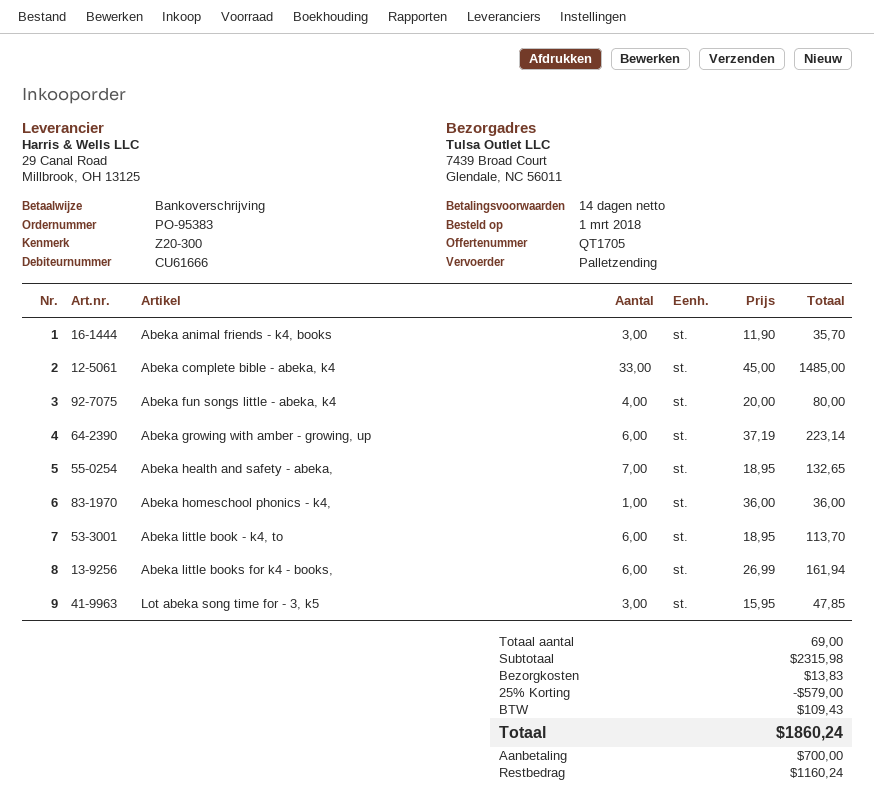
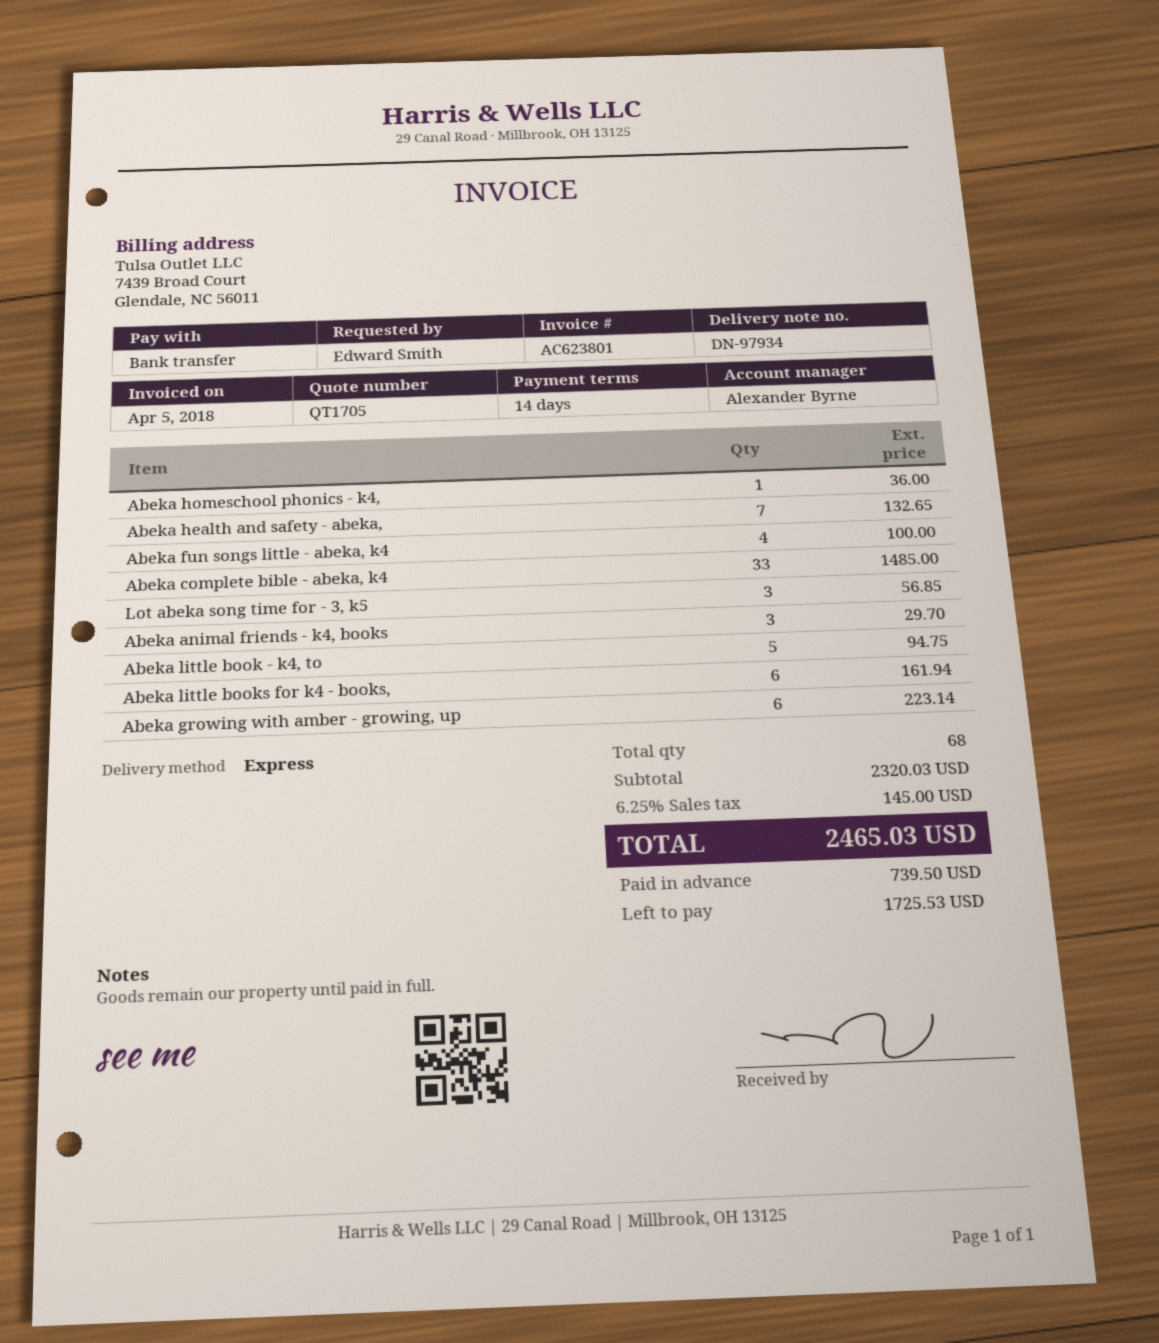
shipping method: pallet freight -> express
Abeka animal friends - k4, books: 3 for 35.70 -> 3 for 29.70
Abeka fun songs little - abeka, k4: 4 for 80.00 -> 4 for 100.00
Abeka little book - k4, to: 6 for 113.70 -> 5 for 94.75
Lot abeka song time for - 3, k5: 3 for 47.85 -> 3 for 56.85
total quantity: 69 -> 68
subtotal: 2315.98 -> 2320.03
discount: 25% = 579.00 -> none
shipping: 13.83 -> none
tax: 109.43 -> 145.00
total: 1860.24 -> 2465.03
deposit: 700.00 -> 739.50
balance: 1160.24 -> 1725.53

